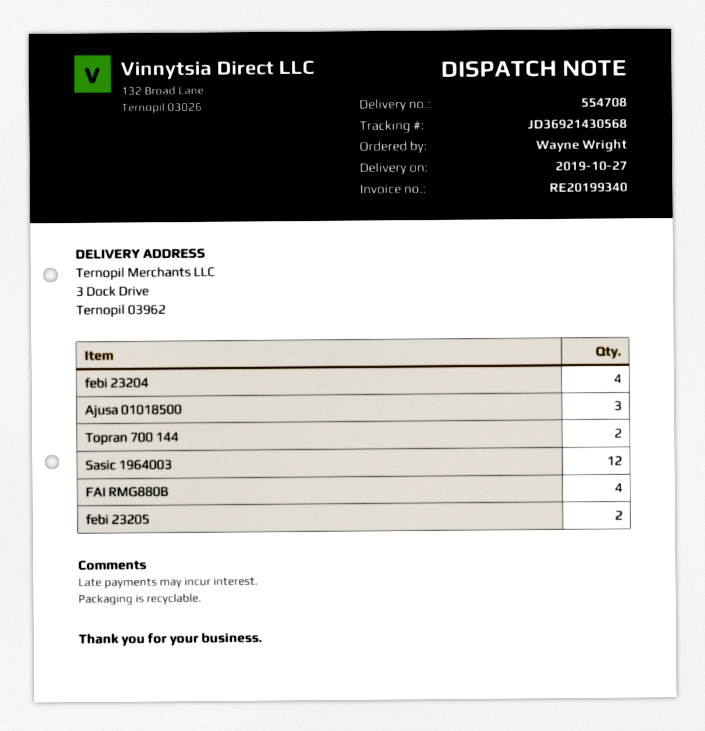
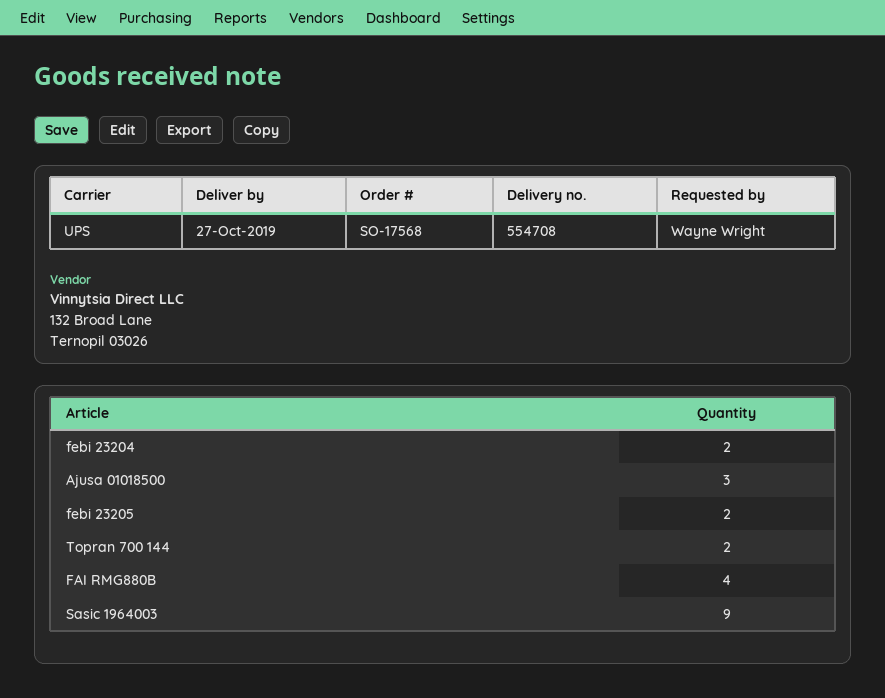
febi 23204: 4 -> 2
Sasic 1964003: 12 -> 9

